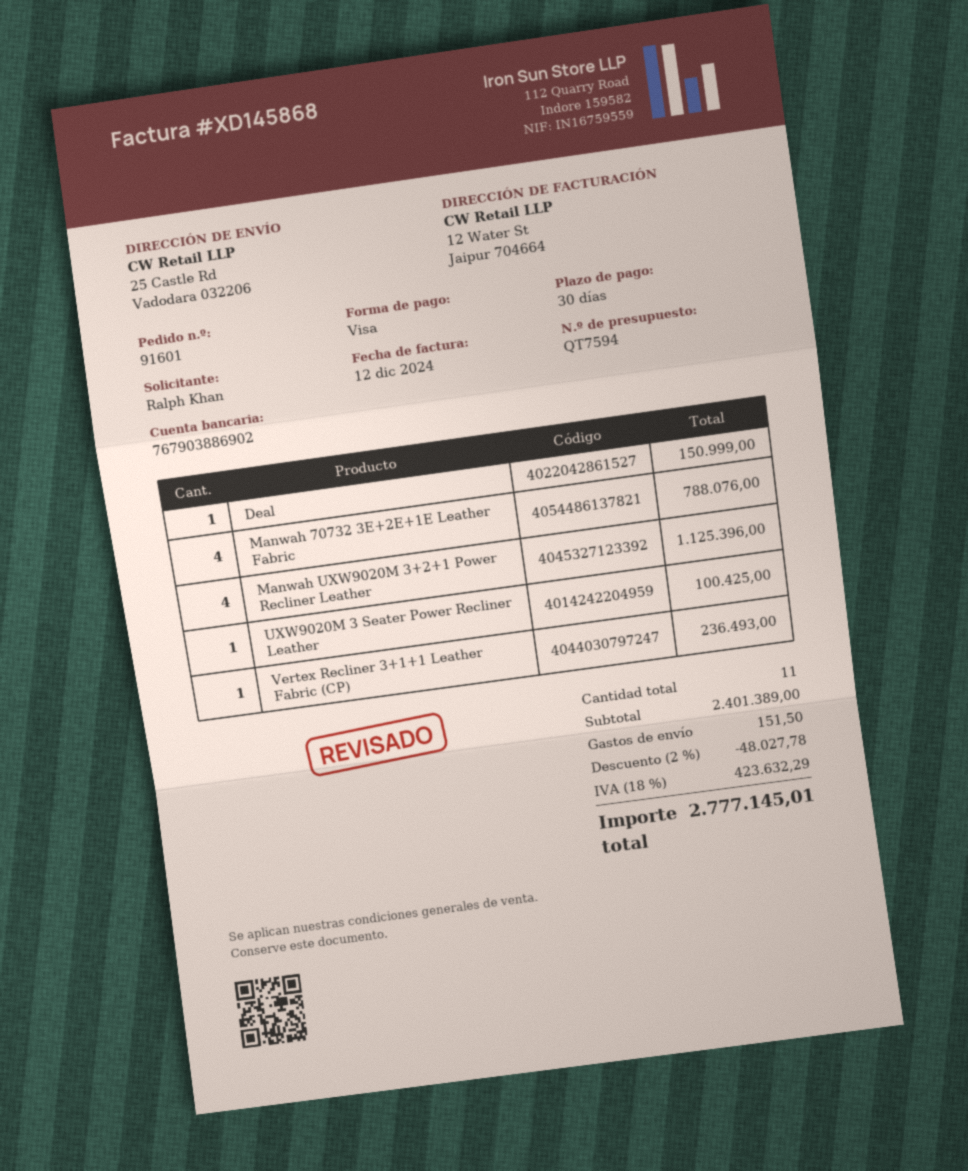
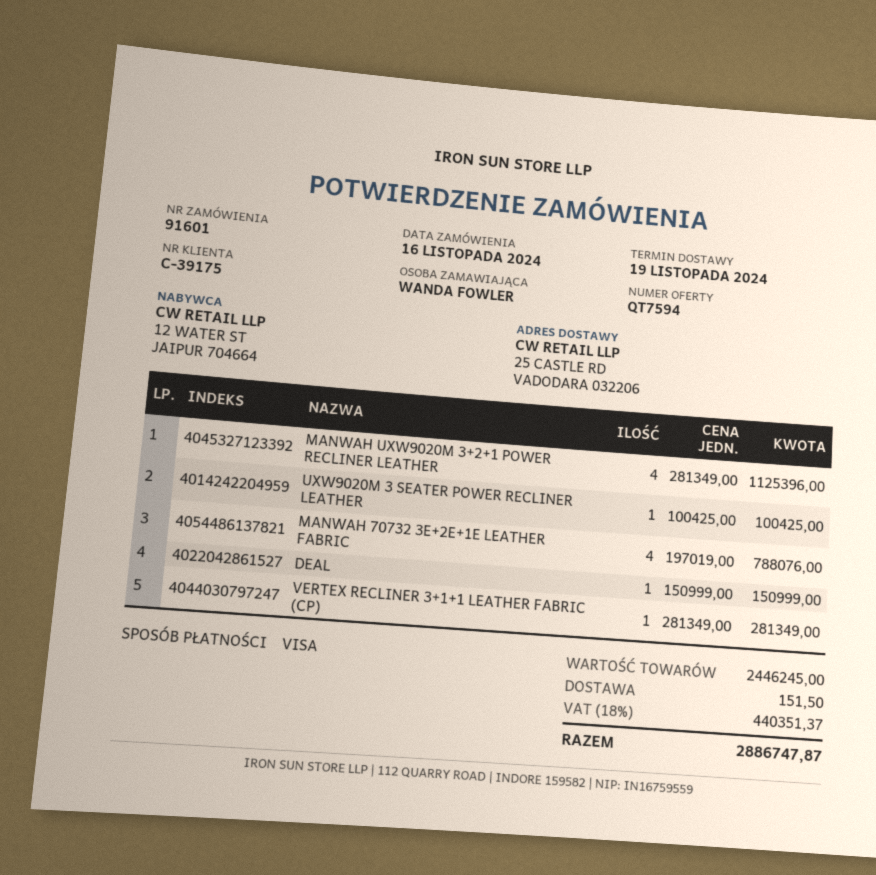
ordered by: Ralph Khan -> WANDA FOWLER
Vertex Recliner 3+1+1 Leather Fabric (CP): 1 for 236493.00 -> 1 for 281349.00
subtotal: 2401389.00 -> 2446245.00
discount: 2% = 48027.78 -> none
tax: 18% = 423632.29 -> 18% = 440351.37
total: 2777145.01 -> 2886747.87

